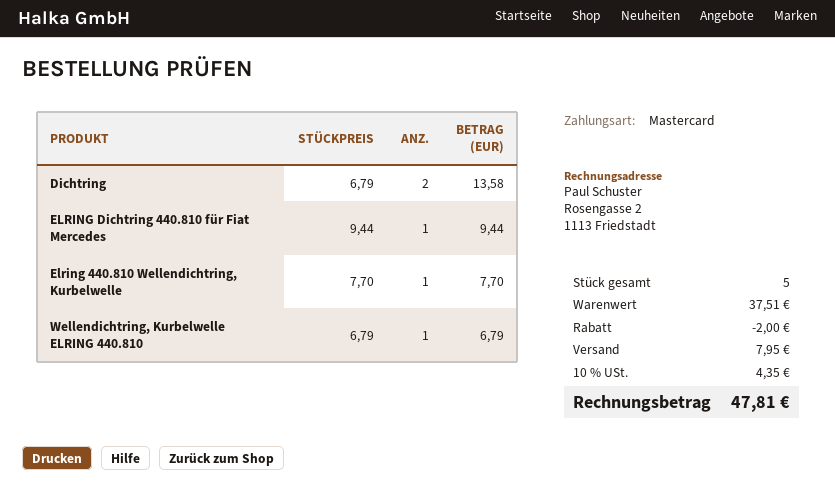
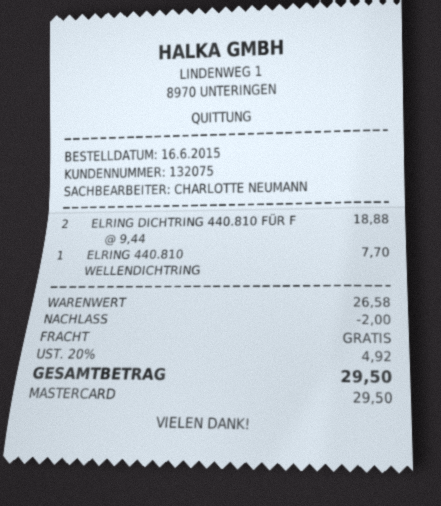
Dichtring: 2 x 6.79 = 13.58 -> none
ELRING Dichtring 440.810 für Fiat Mercedes: 1 x 9.44 = 9.44 -> 2 x 9.44 = 18.88
Wellendichtring, Kurbelwelle ELRING 440.810: 1 x 6.79 = 6.79 -> none
subtotal: 37.51 -> 26.58
shipping: 7.95 -> 0.00
tax: 10% = 4.35 -> 20% = 4.92
total: 47.81 -> 29.50

